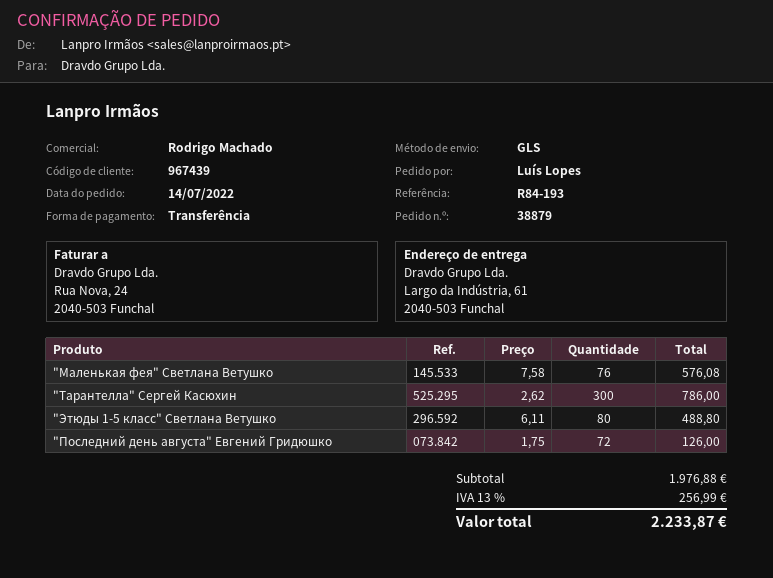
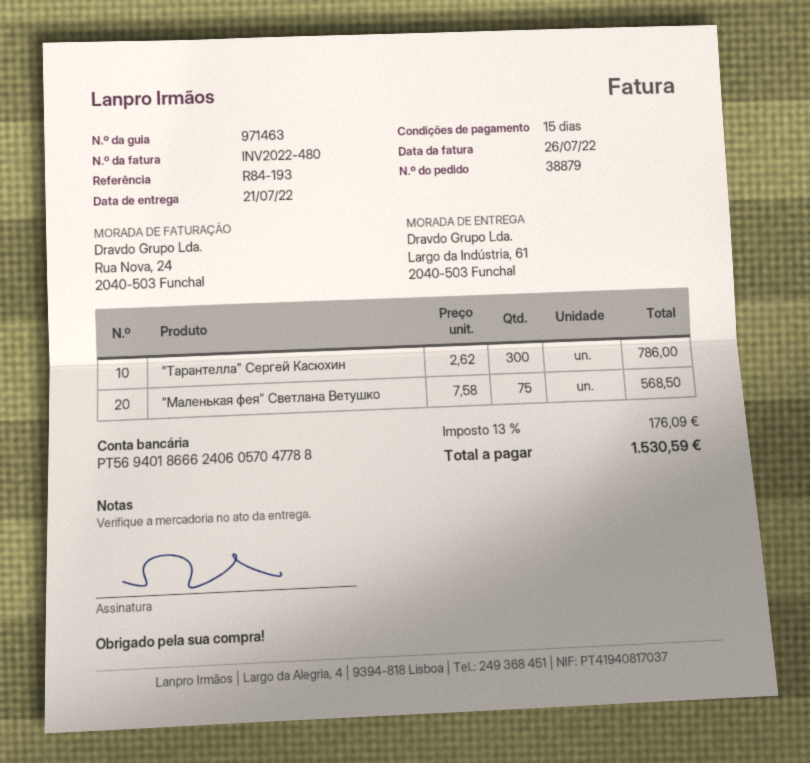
"Маленькая фея" Светлана Ветушко: 76 x 7.58 = 576.08 -> 75 x 7.58 = 568.50
"Этюды 1-5 класс" Светлана Ветушко: 80 x 6.11 = 488.80 -> none
"Последний день августа" Евгений Гридюшко: 72 x 1.75 = 126.00 -> none
tax: 13% = 256.99 -> 13% = 176.09
total: 2233.87 -> 1530.59

